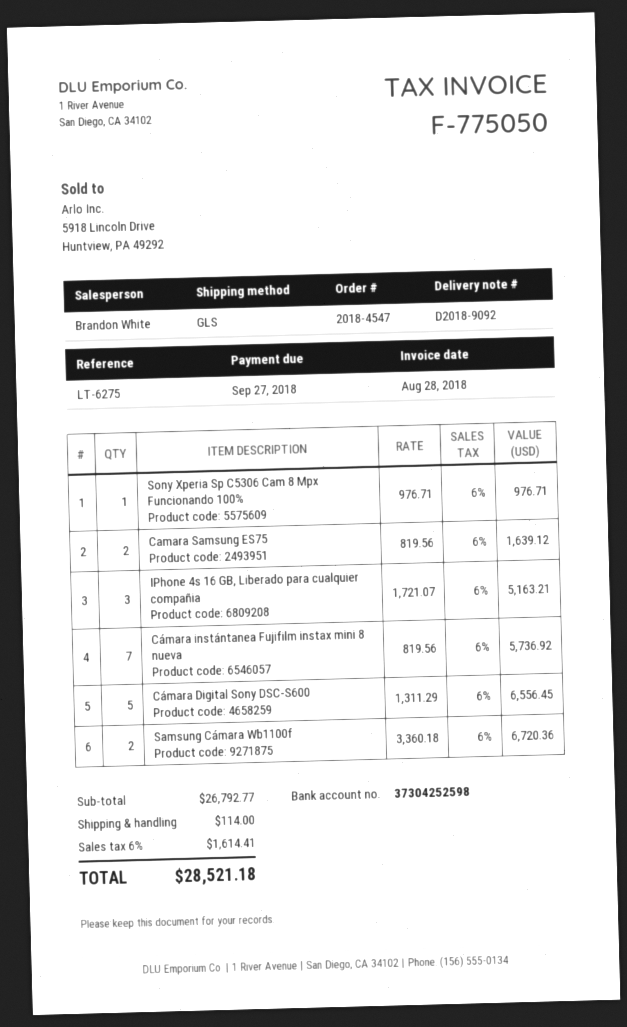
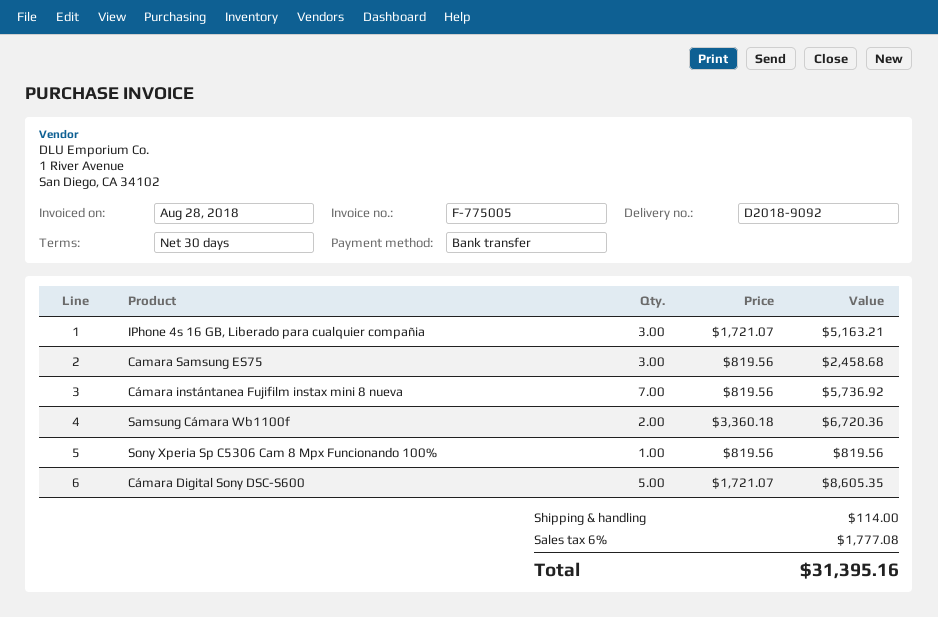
invoice number: F-775050 -> F-775005
Sony Xperia Sp C5306 Cam 8 Mpx Funcionando 100%: 1 x 976.71 = 976.71 -> 1 x 819.56 = 819.56
Camara Samsung ES75: 2 x 819.56 = 1639.12 -> 3 x 819.56 = 2458.68
Cámara Digital Sony DSC-S600: 5 x 1311.29 = 6556.45 -> 5 x 1721.07 = 8605.35
tax: 6% = 1614.41 -> 6% = 1777.08
total: 28521.18 -> 31395.16

